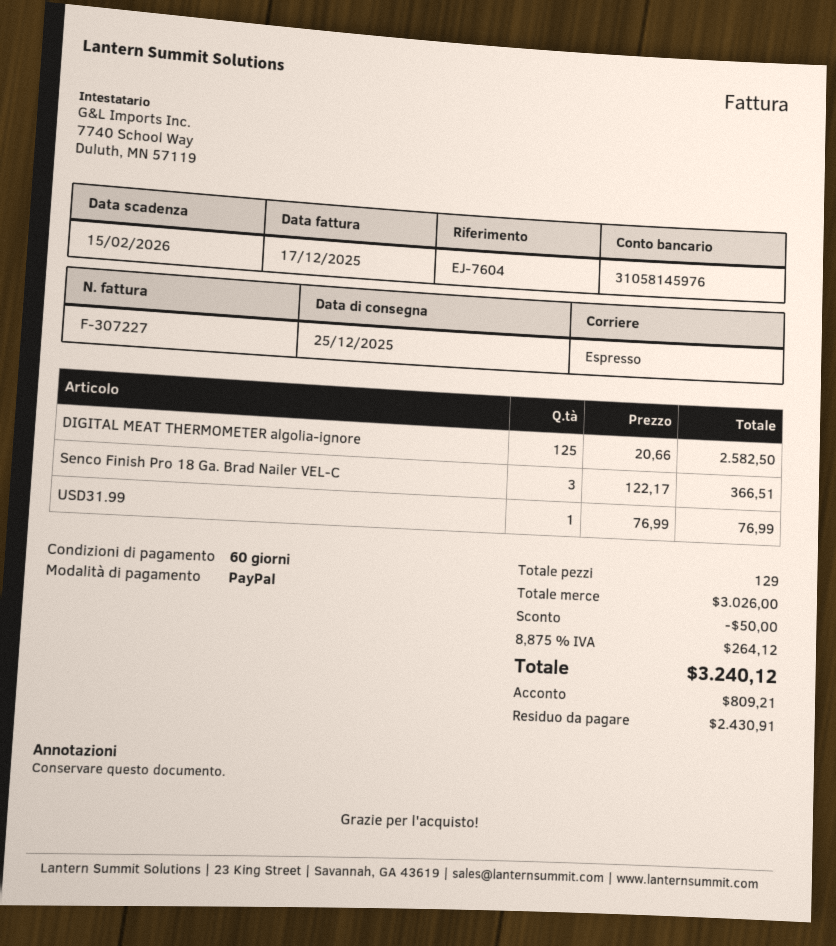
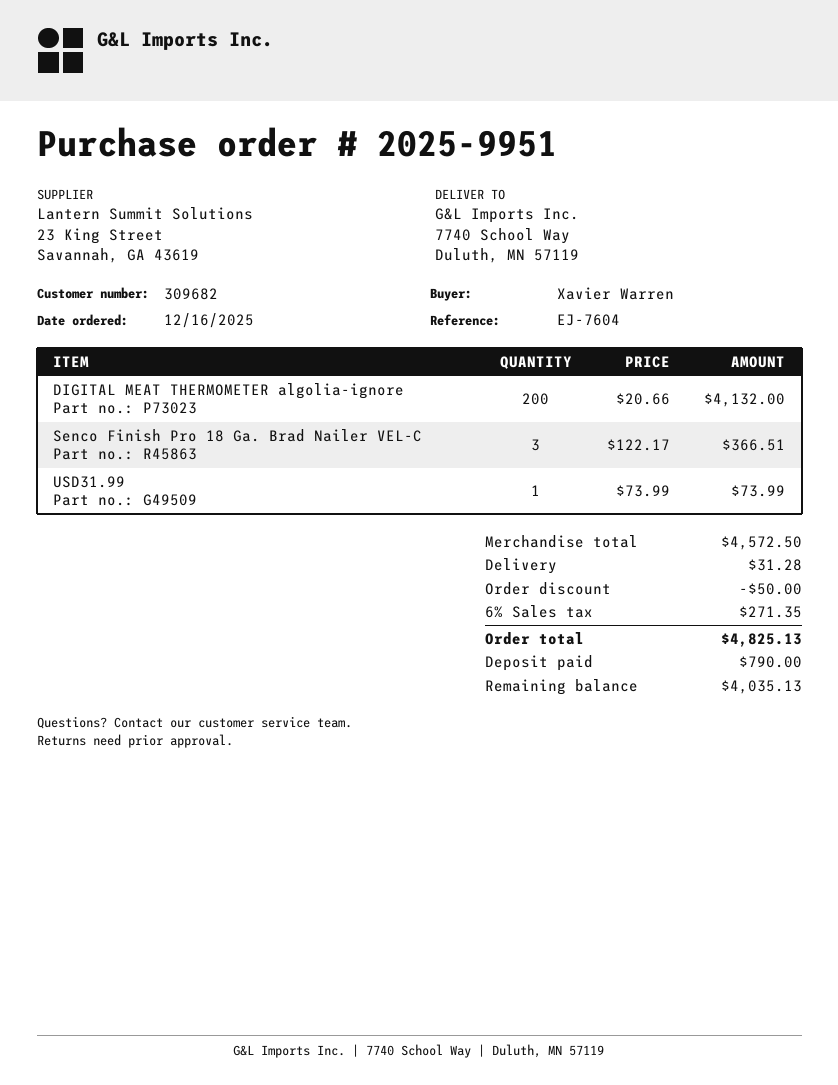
DIGITAL MEAT THERMOMETER algolia-ignore: 125 x 20.66 = 2582.50 -> 200 x 20.66 = 4132.00
USD31.99: 1 x 76.99 = 76.99 -> 1 x 73.99 = 73.99
subtotal: 3026.00 -> 4572.50
shipping: none -> 31.28
tax: 8.875% = 264.12 -> 6% = 271.35
total: 3240.12 -> 4825.13
deposit: 809.21 -> 790.00
balance: 2430.91 -> 4035.13

